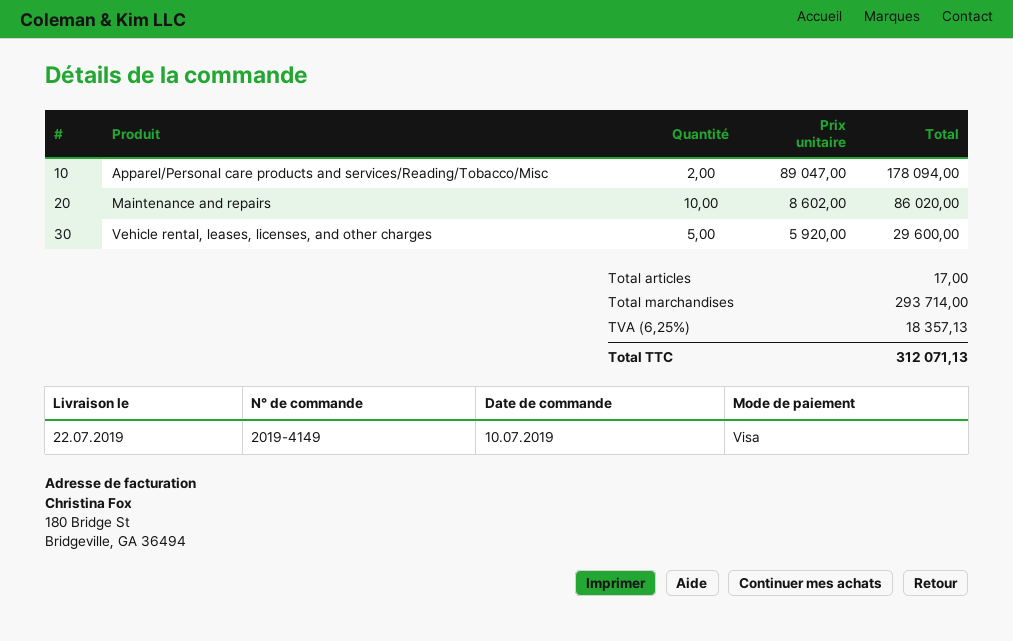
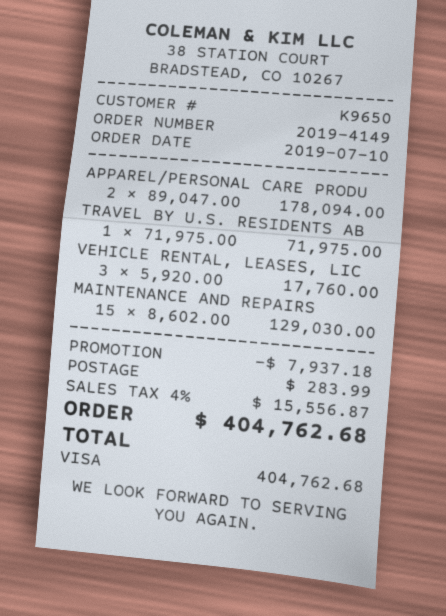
Maintenance and repairs: 10 x 8602.00 = 86020.00 -> 15 x 8602.00 = 129030.00
Vehicle rental, leases, licenses, and other charges: 5 x 5920.00 = 29600.00 -> 3 x 5920.00 = 17760.00
TRAVEL BY U.S. RESIDENTS AB: none -> 1 x 71975.00 = 71975.00
discount: none -> 7937.18
shipping: none -> 283.99
tax: 6.25% = 18357.13 -> 4% = 15556.87
total: 312071.13 -> 404762.68

